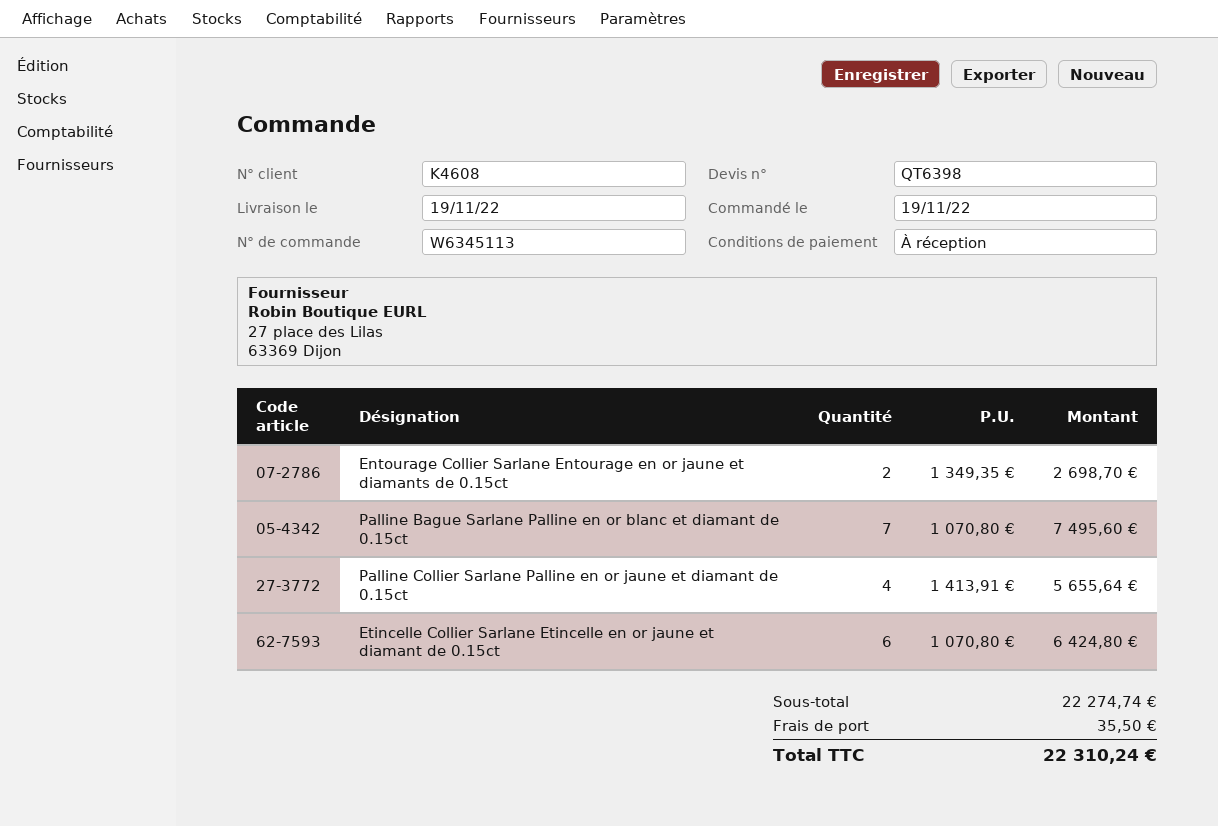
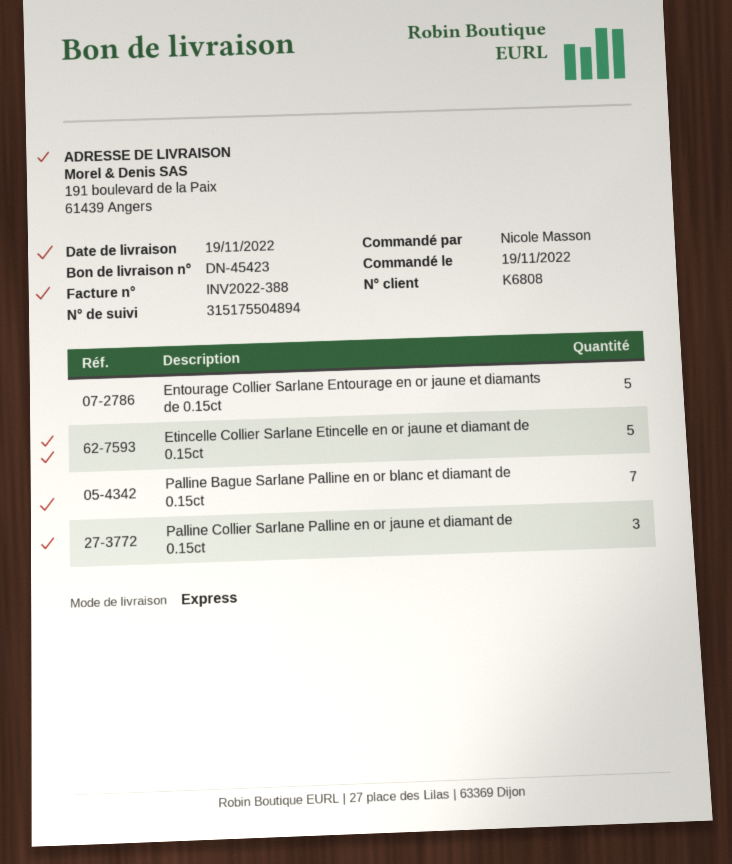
customer number: K4608 -> K6808
Entourage Collier Sarlane Entourage en or jaune et diamants de 0.15ct: 2 -> 5
Palline Collier Sarlane Palline en or jaune et diamant de 0.15ct: 4 -> 3
Etincelle Collier Sarlane Etincelle en or jaune et diamant de 0.15ct: 6 -> 5

